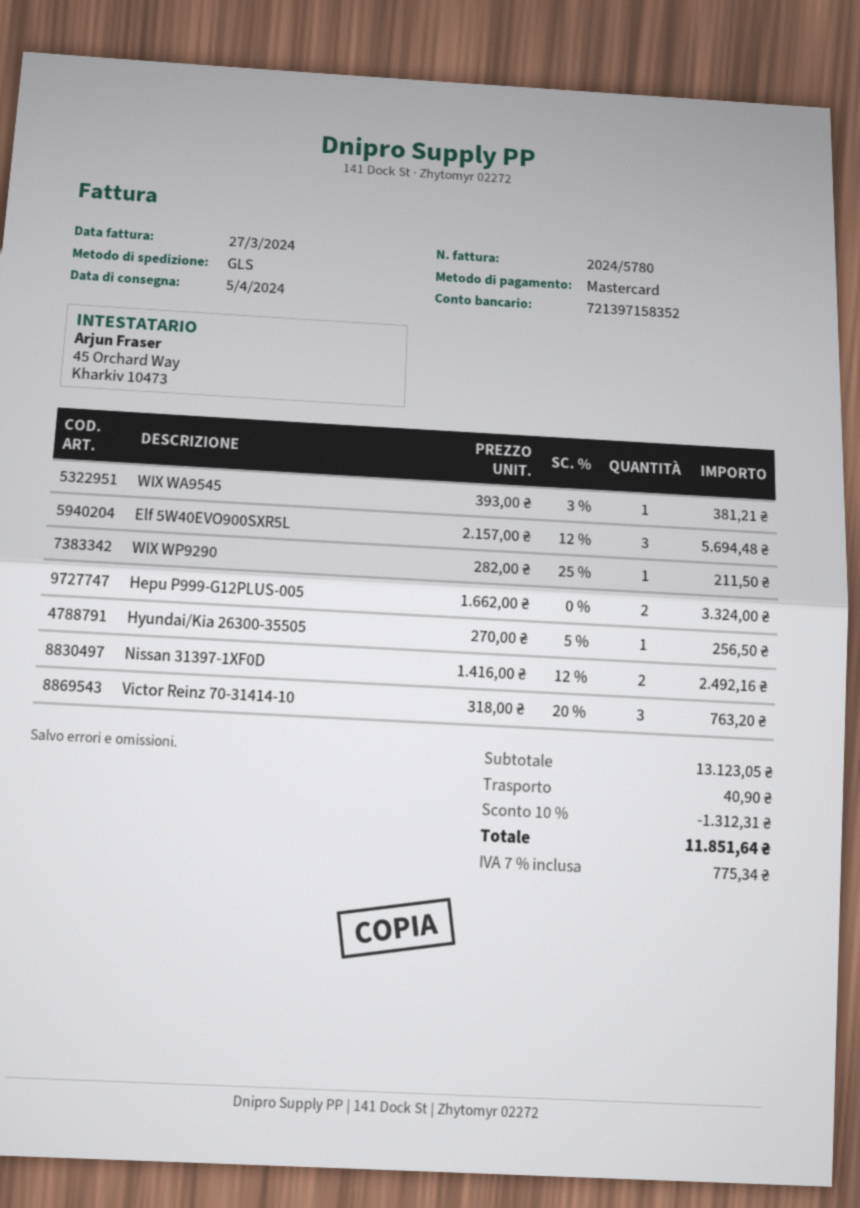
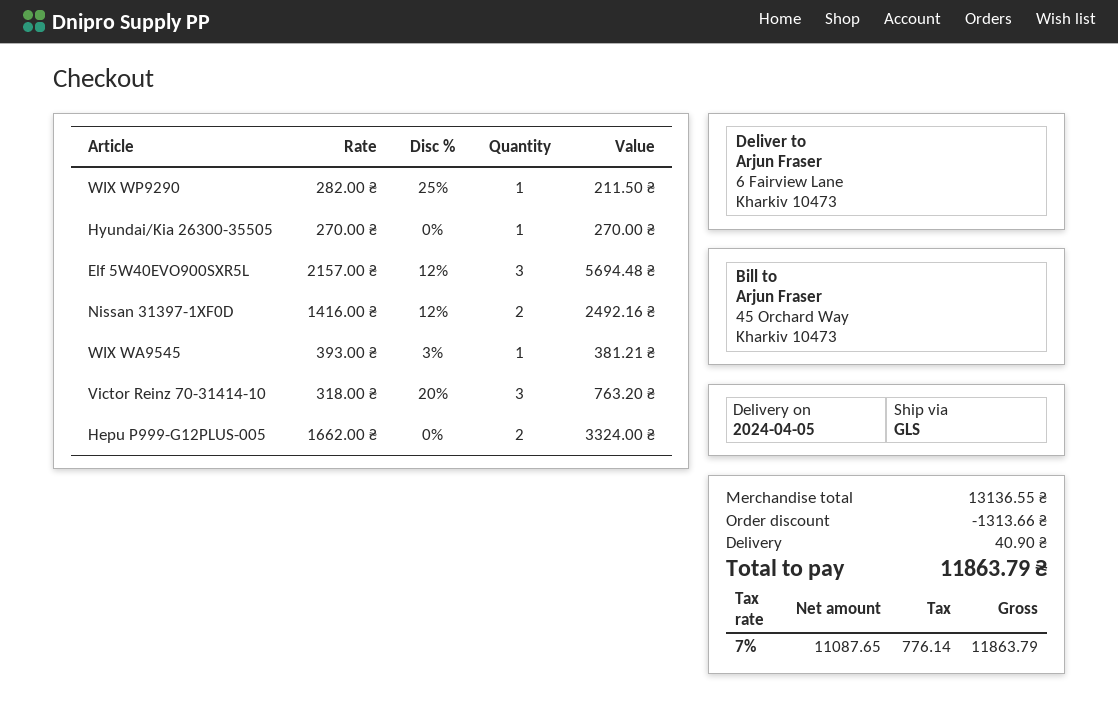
Hyundai/Kia 26300-35505: 1 x 270.00 - 5% = 256.50 -> 1 x 270.00 = 270.00
subtotal: 13123.05 -> 13136.55
discount: 1312.31 -> 1313.66
tax: 7% = 775.34 -> 7% = 776.14
total: 11851.64 -> 11863.79

